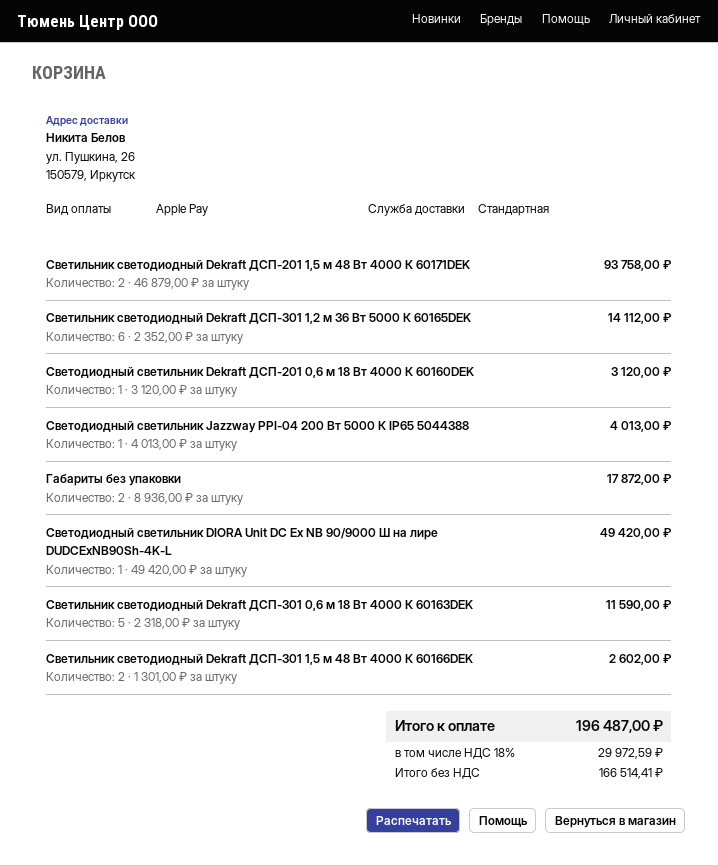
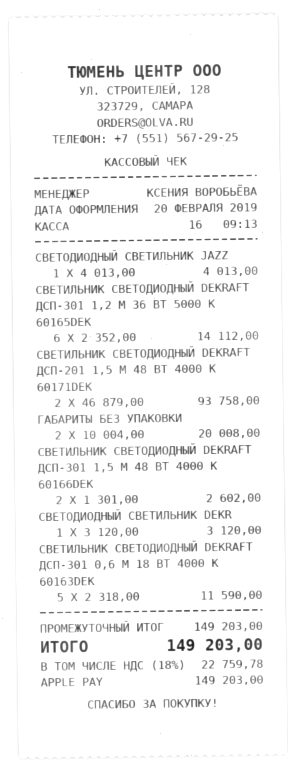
Габариты без упаковки: 2 x 8936.00 = 17872.00 -> 2 x 10004.00 = 20008.00
Светодиодный светильник DIORA Unit DC Ex NB 90/9000 Ш на лире DUDCExNB90Sh-4K-L: 1 x 49420.00 = 49420.00 -> none
tax: 18% = 29972.59 -> 18% = 22759.78
total: 196487.00 -> 149203.00

